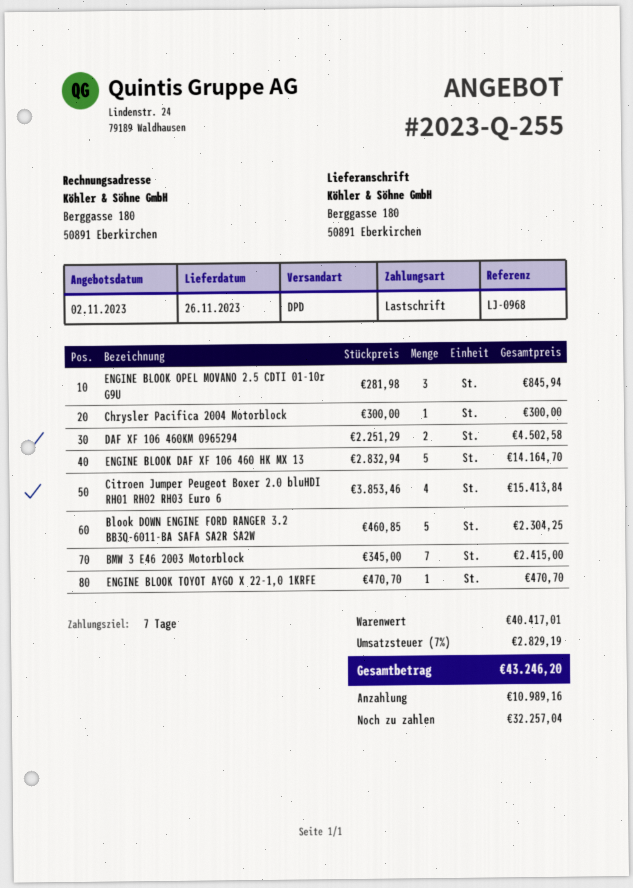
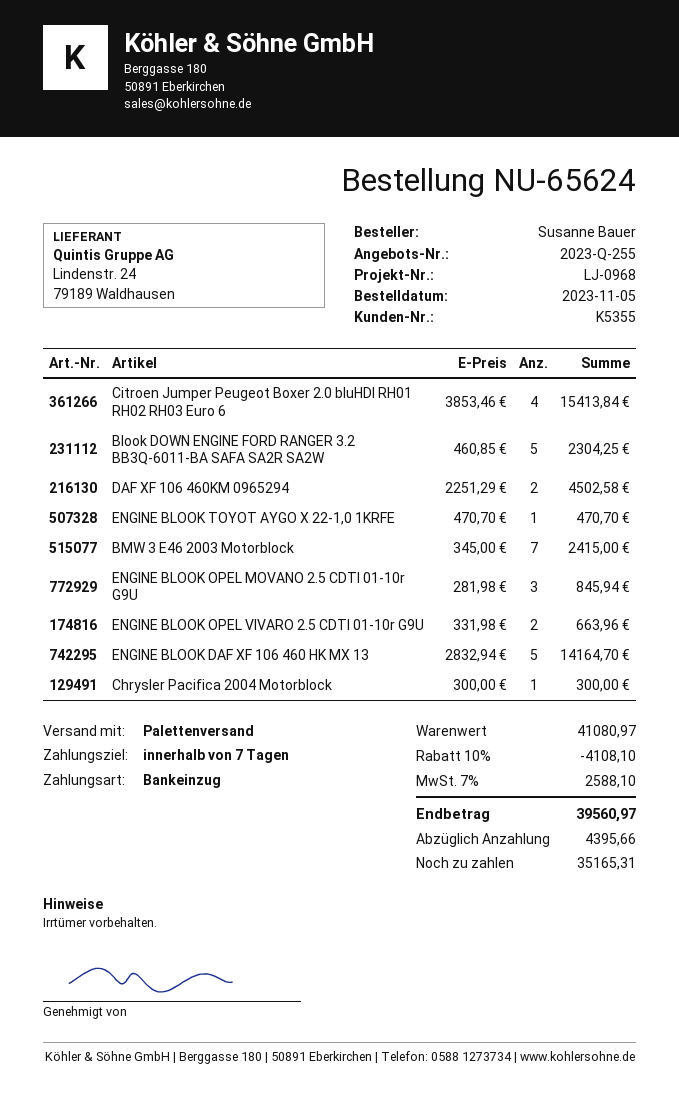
shipping method: DPD -> pallet freight
ENGINE BLOOK OPEL VIVARO 2.5 CDTI 01-10r G9U: none -> 2 x 331.98 = 663.96
subtotal: 40417.01 -> 41080.97
discount: none -> 10% = 4108.10
tax: 7% = 2829.19 -> 7% = 2588.10
total: 43246.20 -> 39560.97
deposit: 10989.16 -> 4395.66
balance: 32257.04 -> 35165.31

